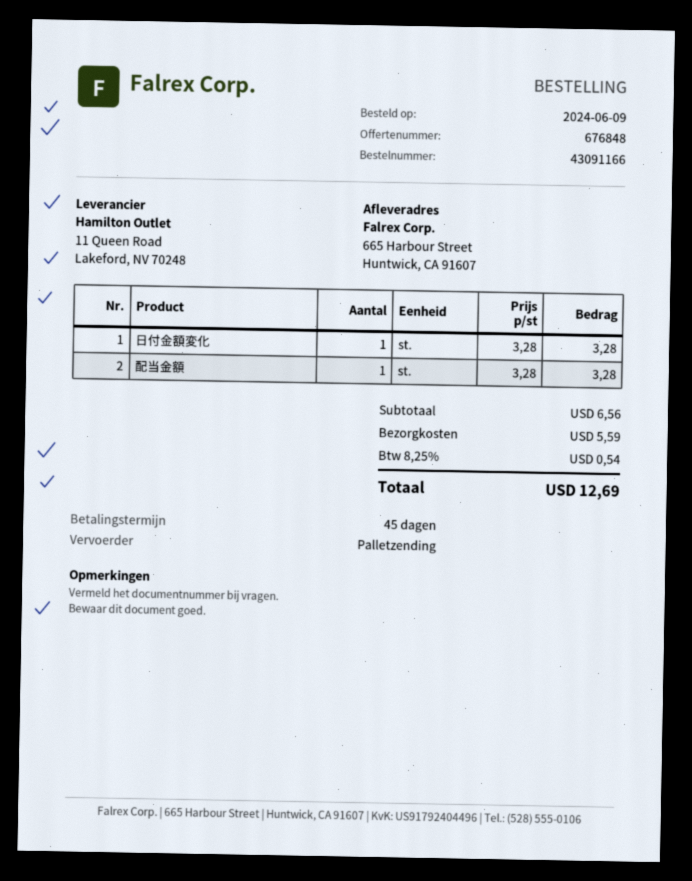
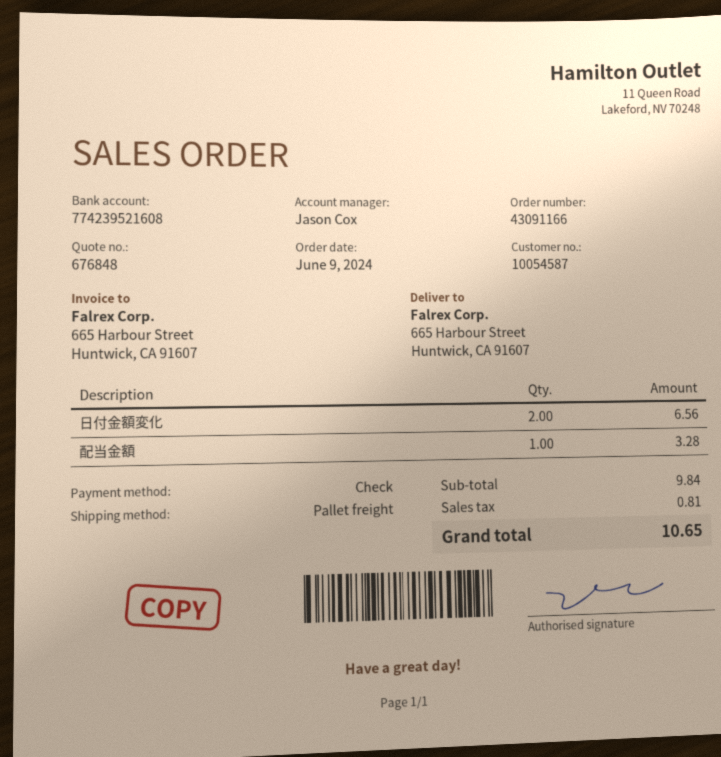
日付金額変化: 1 for 3.28 -> 2 for 6.56
subtotal: 6.56 -> 9.84
shipping: 5.59 -> none
tax: 0.54 -> 0.81
total: 12.69 -> 10.65

